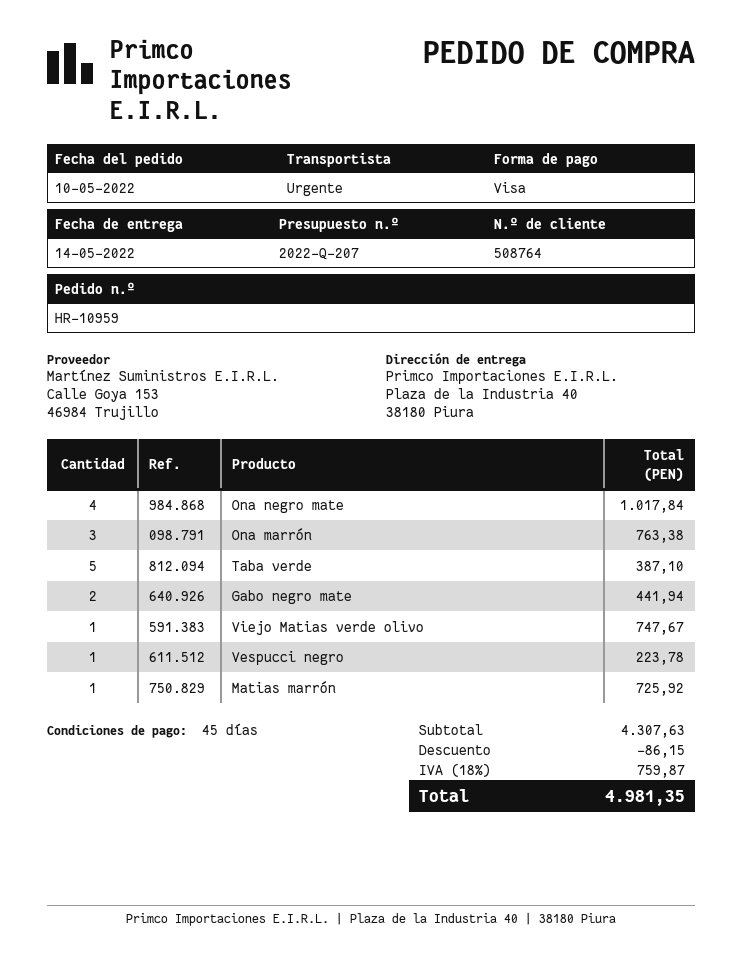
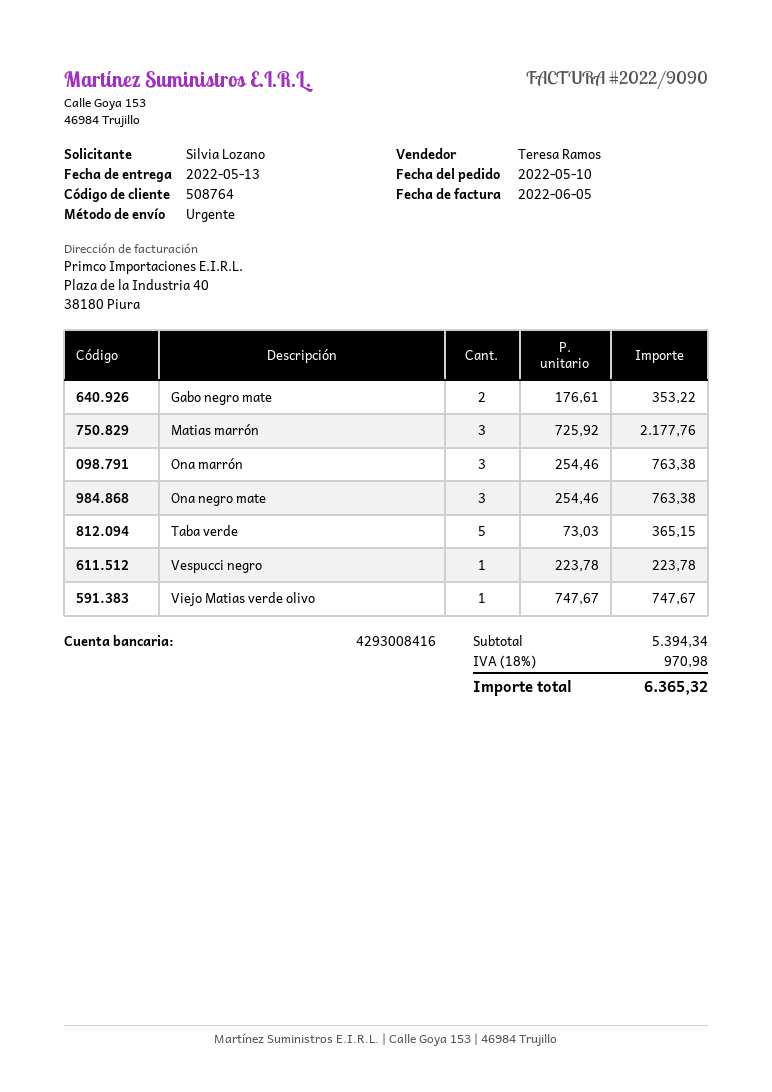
delivery date: 2022-05-14 -> 2022-05-13
Ona negro mate: 4 for 1017.84 -> 3 for 763.38
Taba verde: 5 for 387.10 -> 5 for 365.15
Gabo negro mate: 2 for 441.94 -> 2 for 353.22
Matias marrón: 1 for 725.92 -> 3 for 2177.76
subtotal: 4307.63 -> 5394.34
discount: 86.15 -> none
tax: 18% = 759.87 -> 18% = 970.98
total: 4981.35 -> 6365.32

